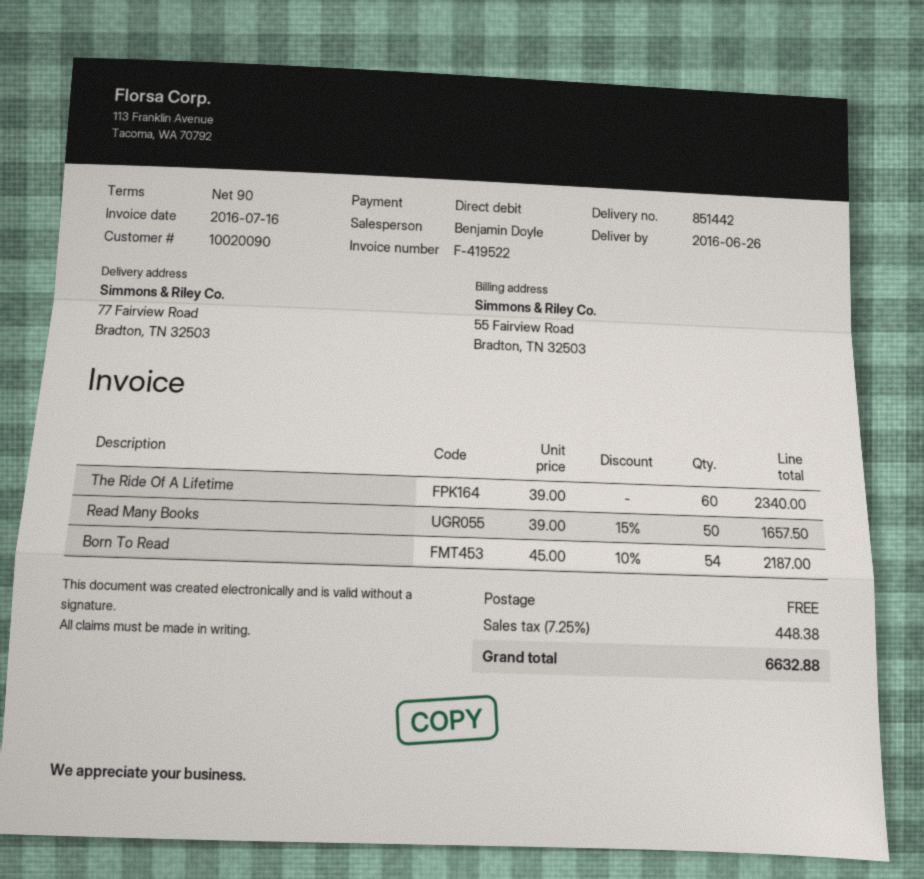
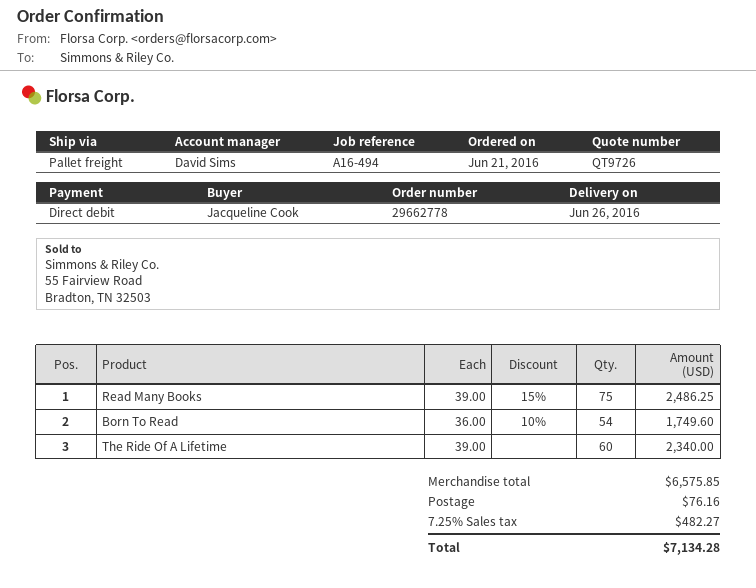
sales rep: Benjamin Doyle -> David Sims
Read Many Books: 50 x 39.00 - 15% = 1657.50 -> 75 x 39.00 - 15% = 2486.25
Born To Read: 54 x 45.00 - 10% = 2187.00 -> 54 x 36.00 - 10% = 1749.60
shipping: 0.00 -> 76.16
tax: 7.25% = 448.38 -> 7.25% = 482.27
total: 6632.88 -> 7134.28

